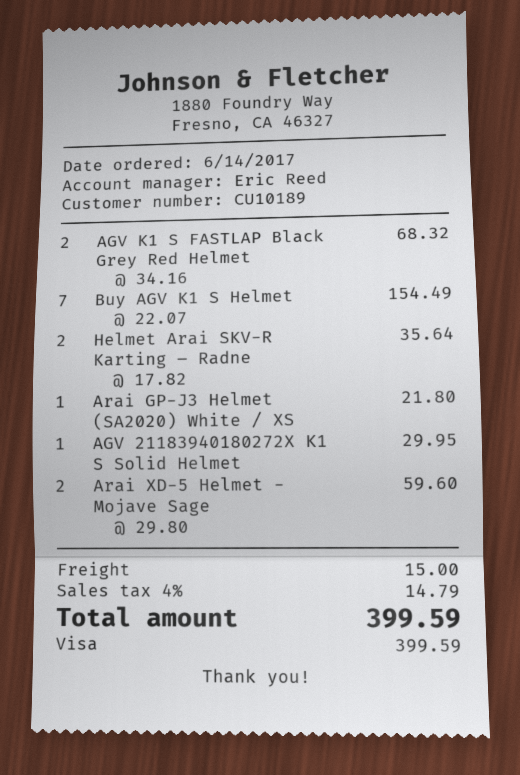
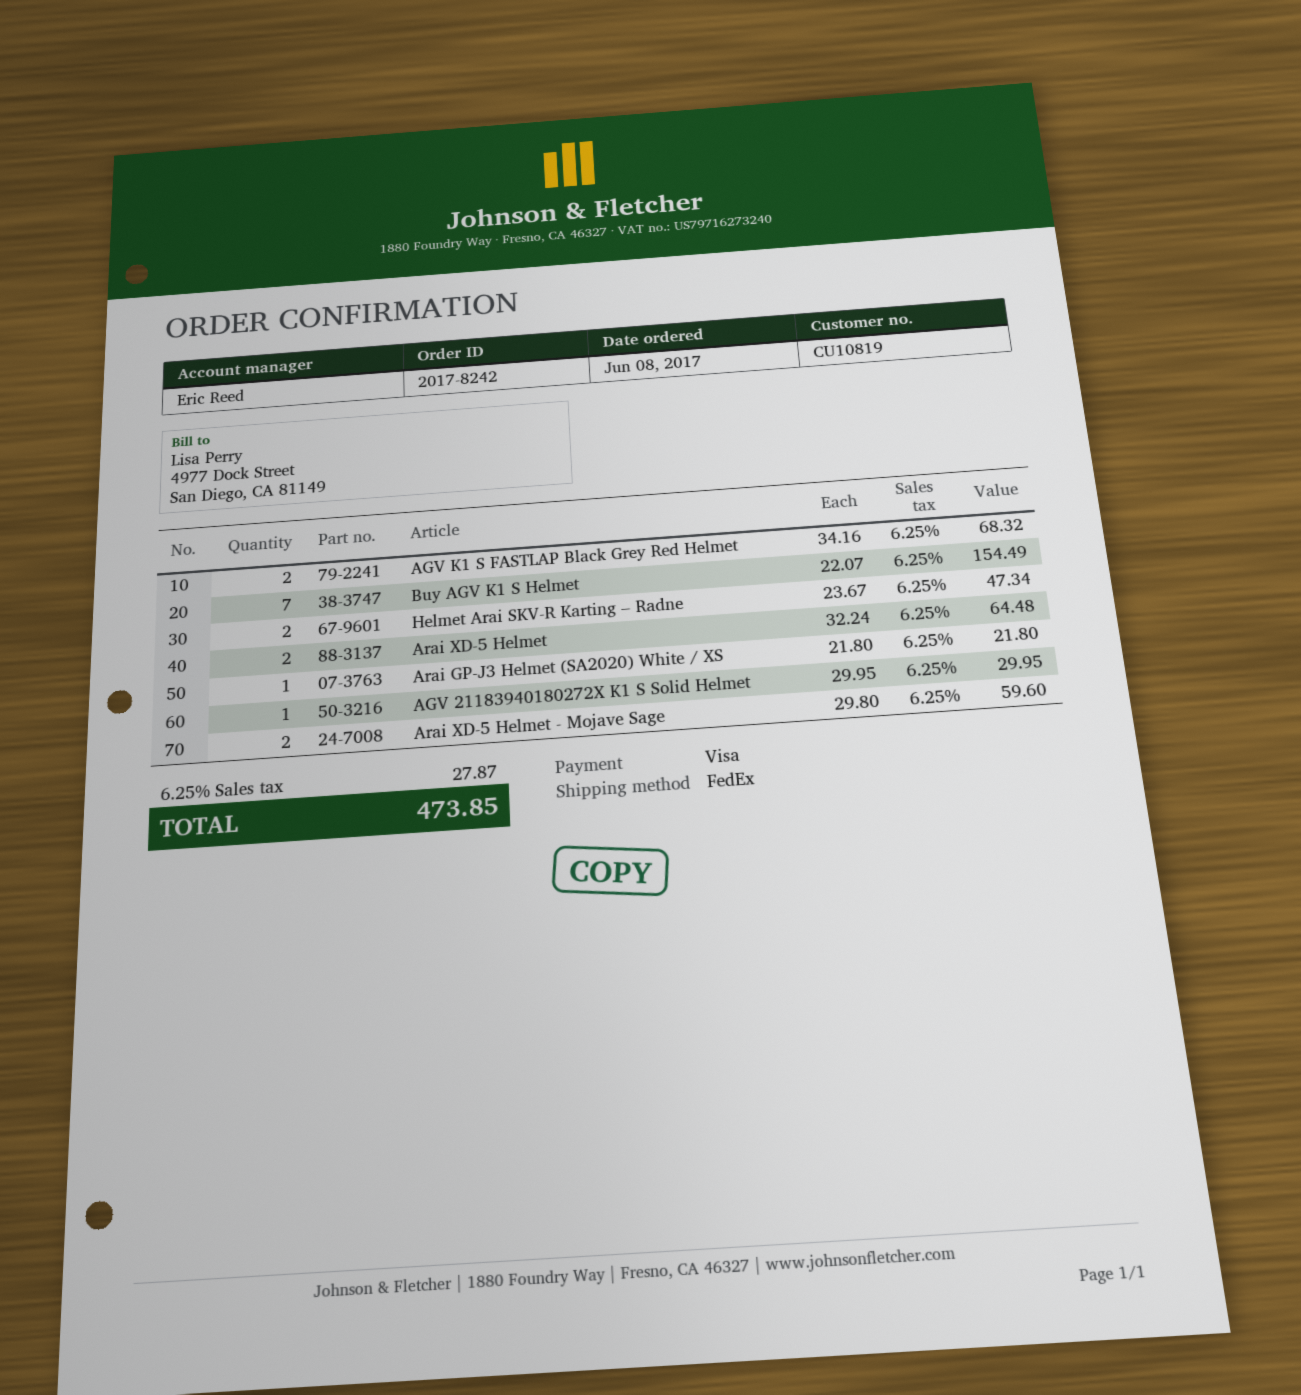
order date: 2017-06-14 -> 2017-06-08
customer number: CU10189 -> CU10819
Helmet Arai SKV-R Karting – Radne: 2 x 17.82 = 35.64 -> 2 x 23.67 = 47.34
Arai XD-5 Helmet: none -> 2 x 32.24 = 64.48
shipping: 15.00 -> none
tax: 4% = 14.79 -> 6.25% = 27.87
total: 399.59 -> 473.85

